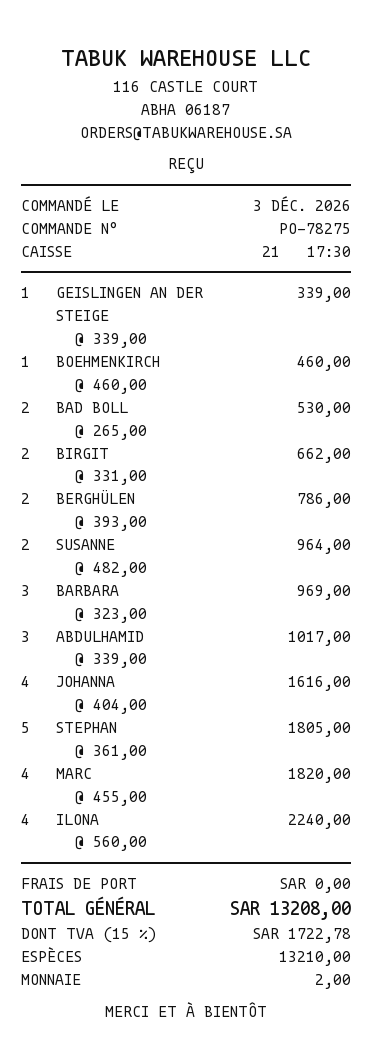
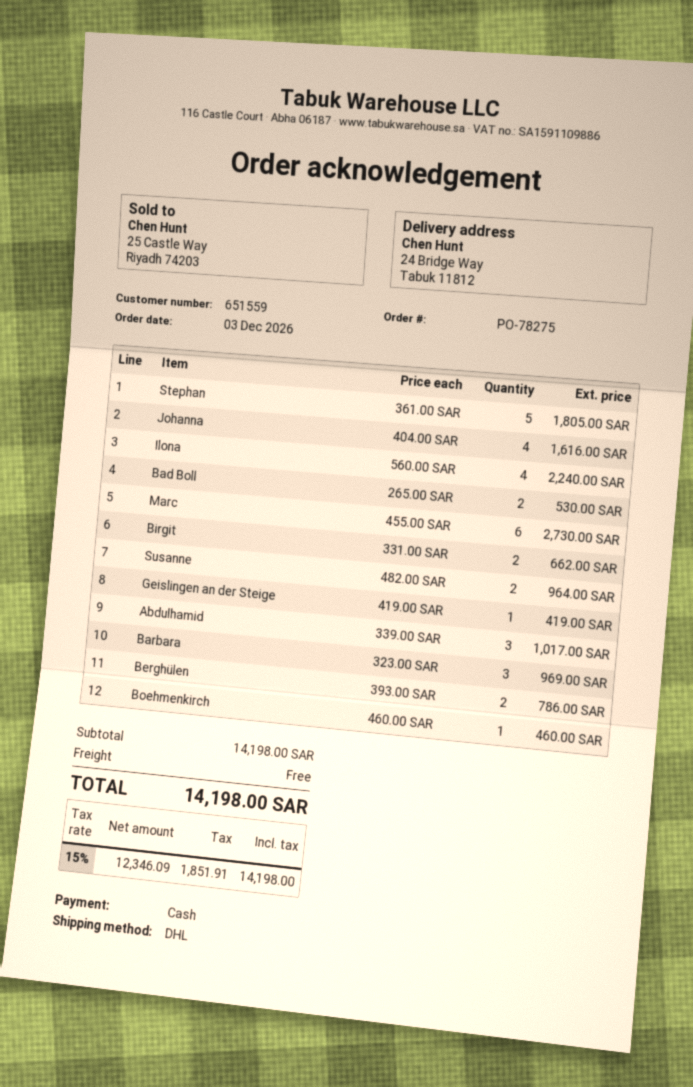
GEISLINGEN AN DER STEIGE: 1 x 339.00 = 339.00 -> 1 x 419.00 = 419.00
MARC: 4 x 455.00 = 1820.00 -> 6 x 455.00 = 2730.00
tax: 15% = 1722.78 -> 15% = 1851.91
total: 13208.00 -> 14198.00

